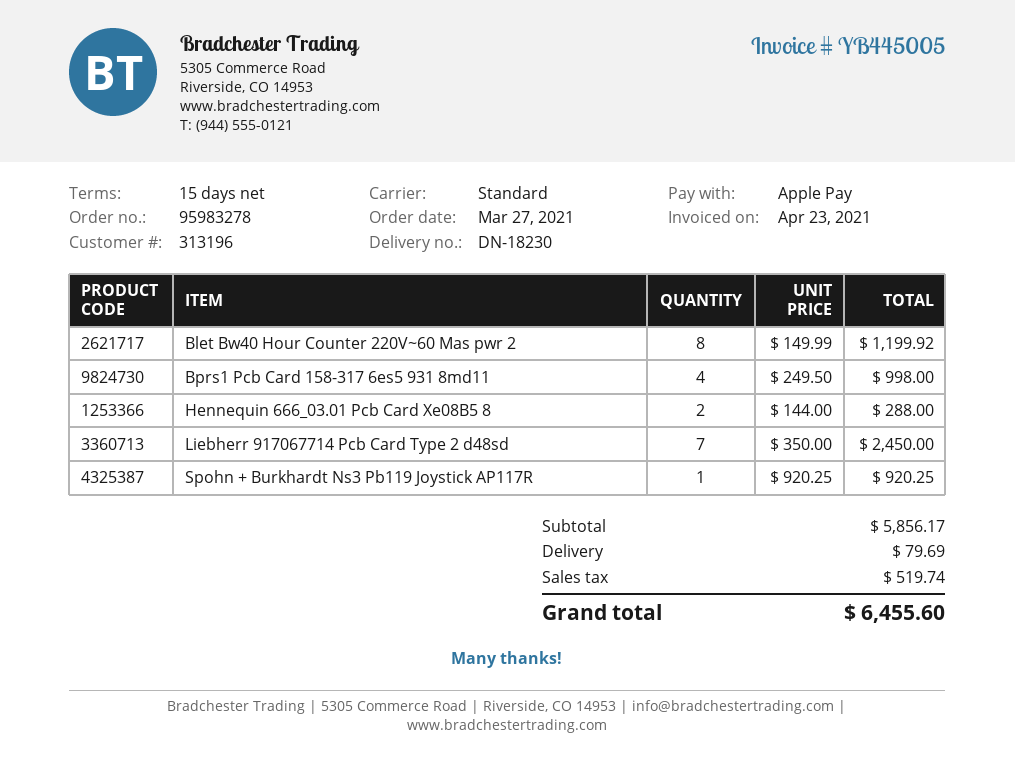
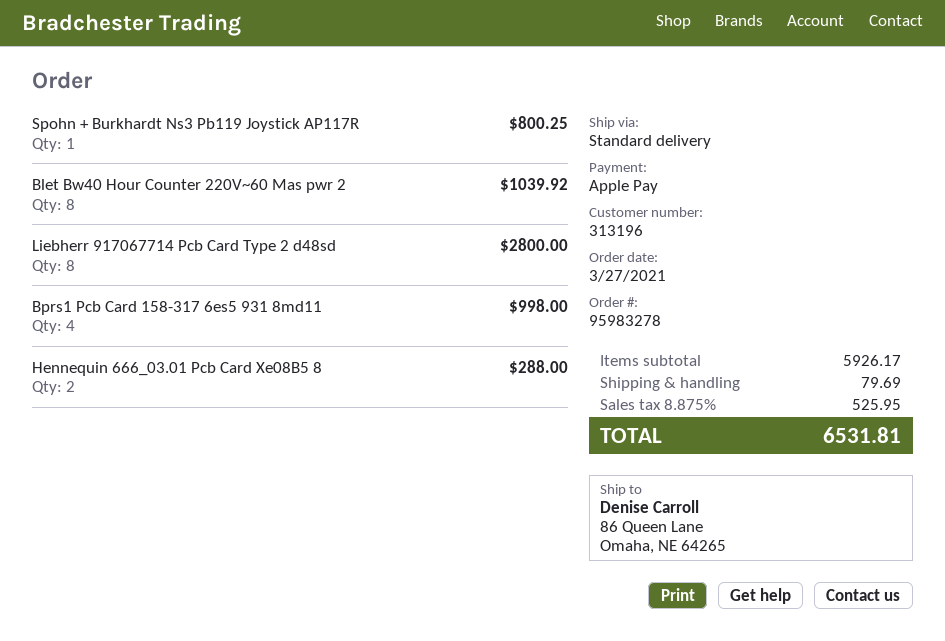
Blet Bw40 Hour Counter 220V~60 Mas pwr 2: 8 for 1199.92 -> 8 for 1039.92
Liebherr 917067714 Pcb Card Type 2 d48sd: 7 for 2450.00 -> 8 for 2800.00
Spohn + Burkhardt Ns3 Pb119 Joystick AP117R: 1 for 920.25 -> 1 for 800.25
subtotal: 5856.17 -> 5926.17
tax: 519.74 -> 525.95
total: 6455.60 -> 6531.81

